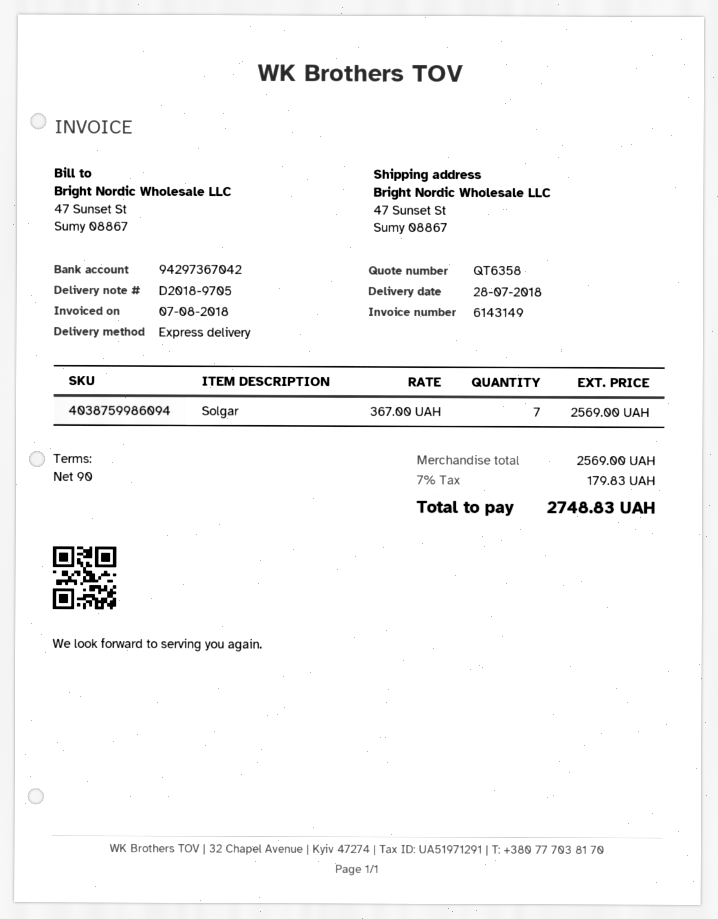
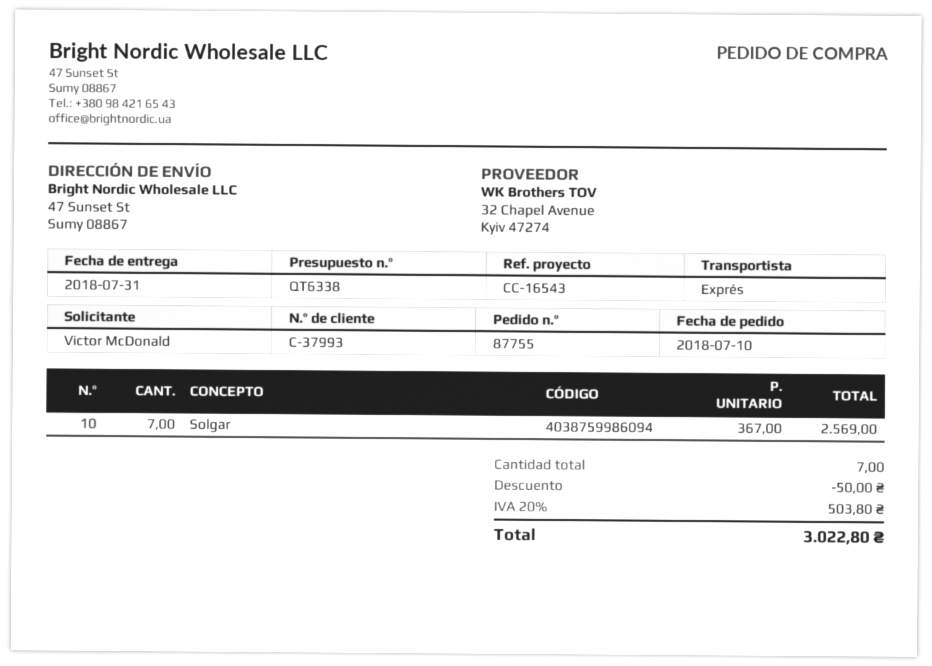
quote number: QT6358 -> QT6338
delivery date: 2018-07-28 -> 2018-07-31
discount: none -> 50.00
tax: 7% = 179.83 -> 20% = 503.80
total: 2748.83 -> 3022.80

